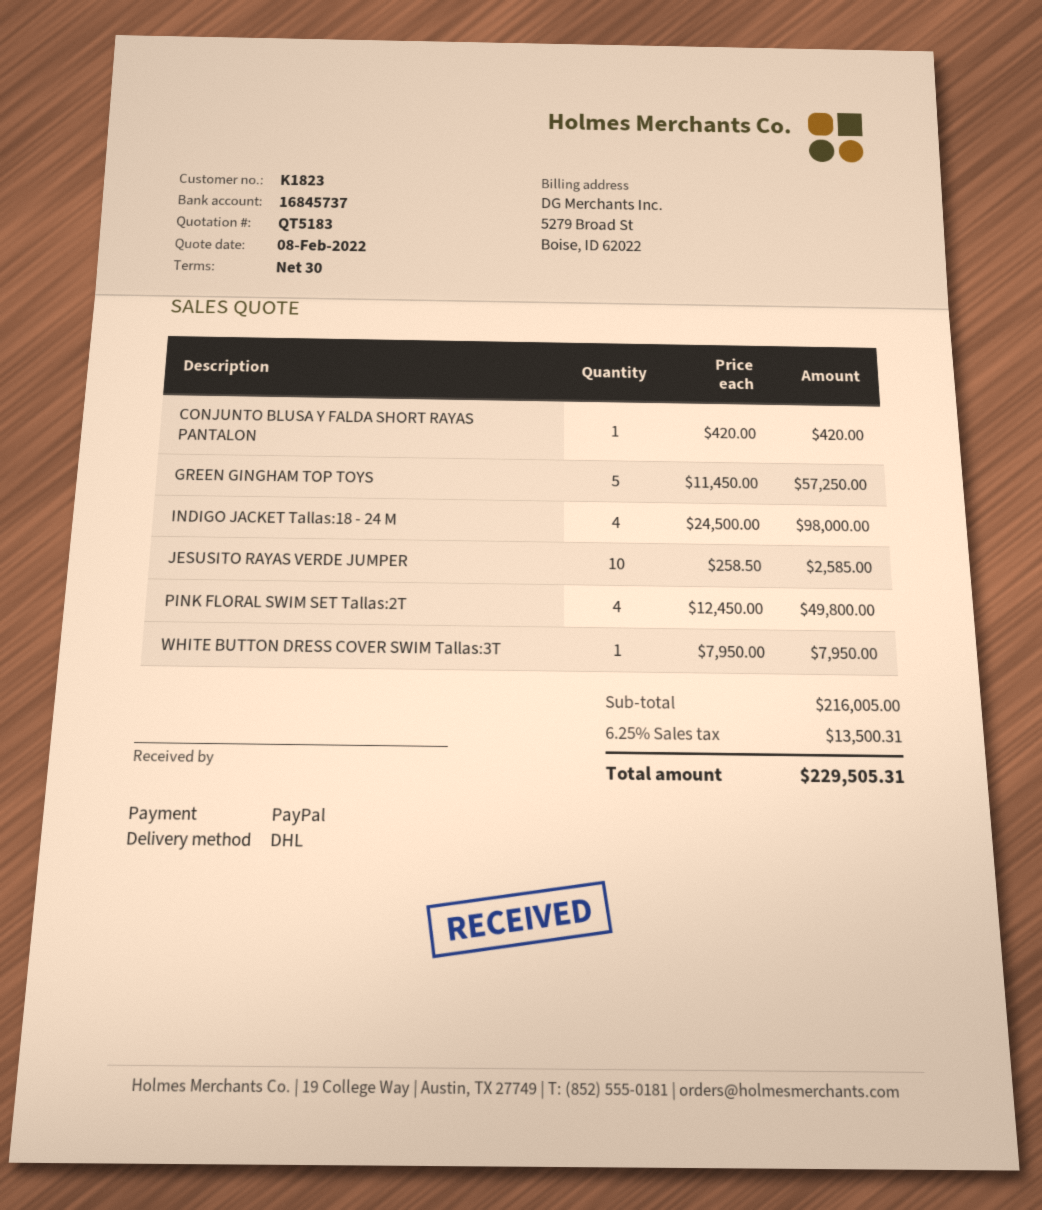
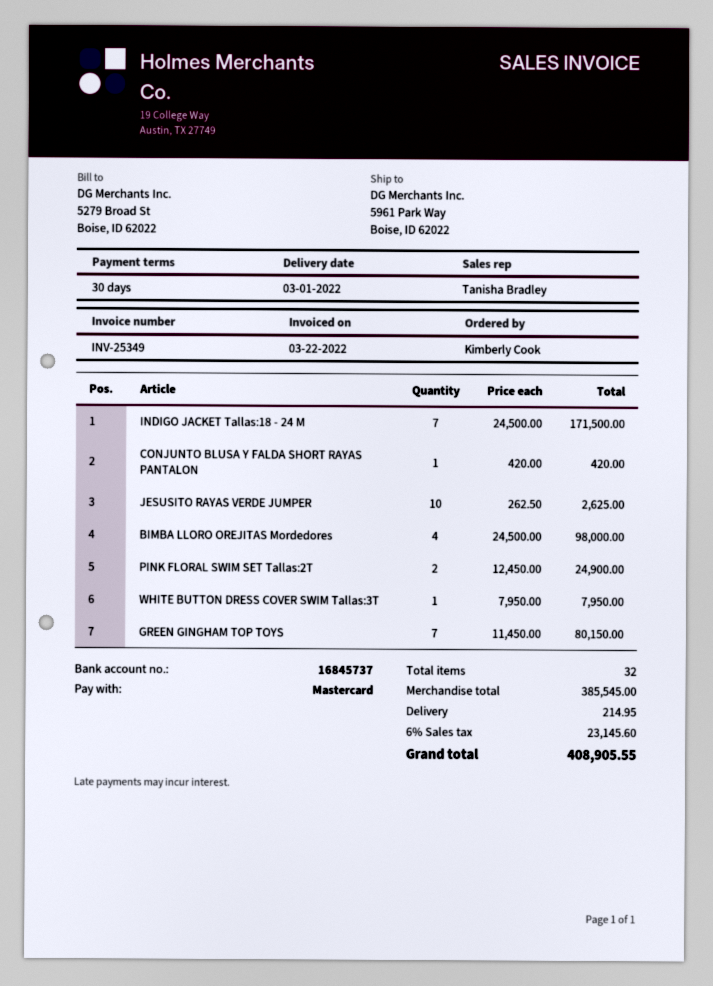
payment method: PayPal -> Mastercard
GREEN GINGHAM TOP TOYS: 5 x 11450.00 = 57250.00 -> 7 x 11450.00 = 80150.00
INDIGO JACKET Tallas:18 - 24 M: 4 x 24500.00 = 98000.00 -> 7 x 24500.00 = 171500.00
JESUSITO RAYAS VERDE JUMPER: 10 x 258.50 = 2585.00 -> 10 x 262.50 = 2625.00
PINK FLORAL SWIM SET Tallas:2T: 4 x 12450.00 = 49800.00 -> 2 x 12450.00 = 24900.00
BIMBA LLORO OREJITAS Mordedores: none -> 4 x 24500.00 = 98000.00
subtotal: 216005.00 -> 385545.00
shipping: none -> 214.95
tax: 6.25% = 13500.31 -> 6% = 23145.60
total: 229505.31 -> 408905.55

